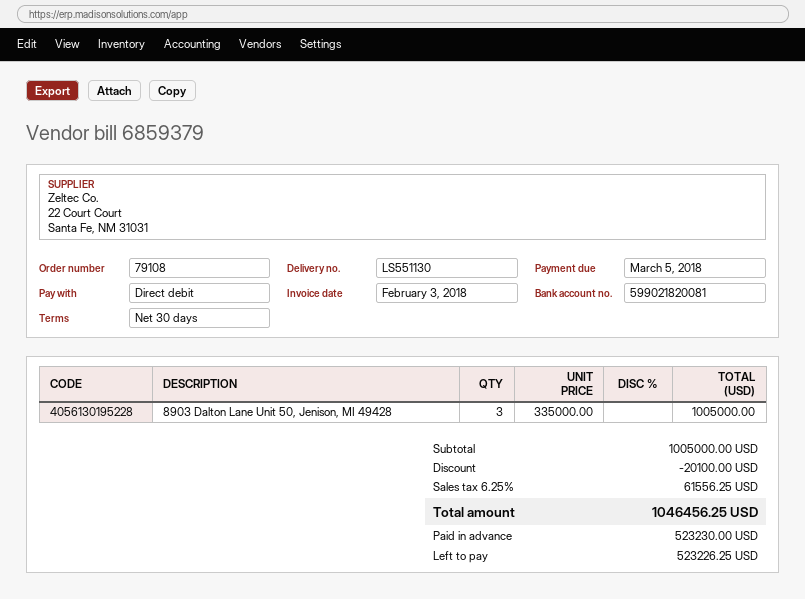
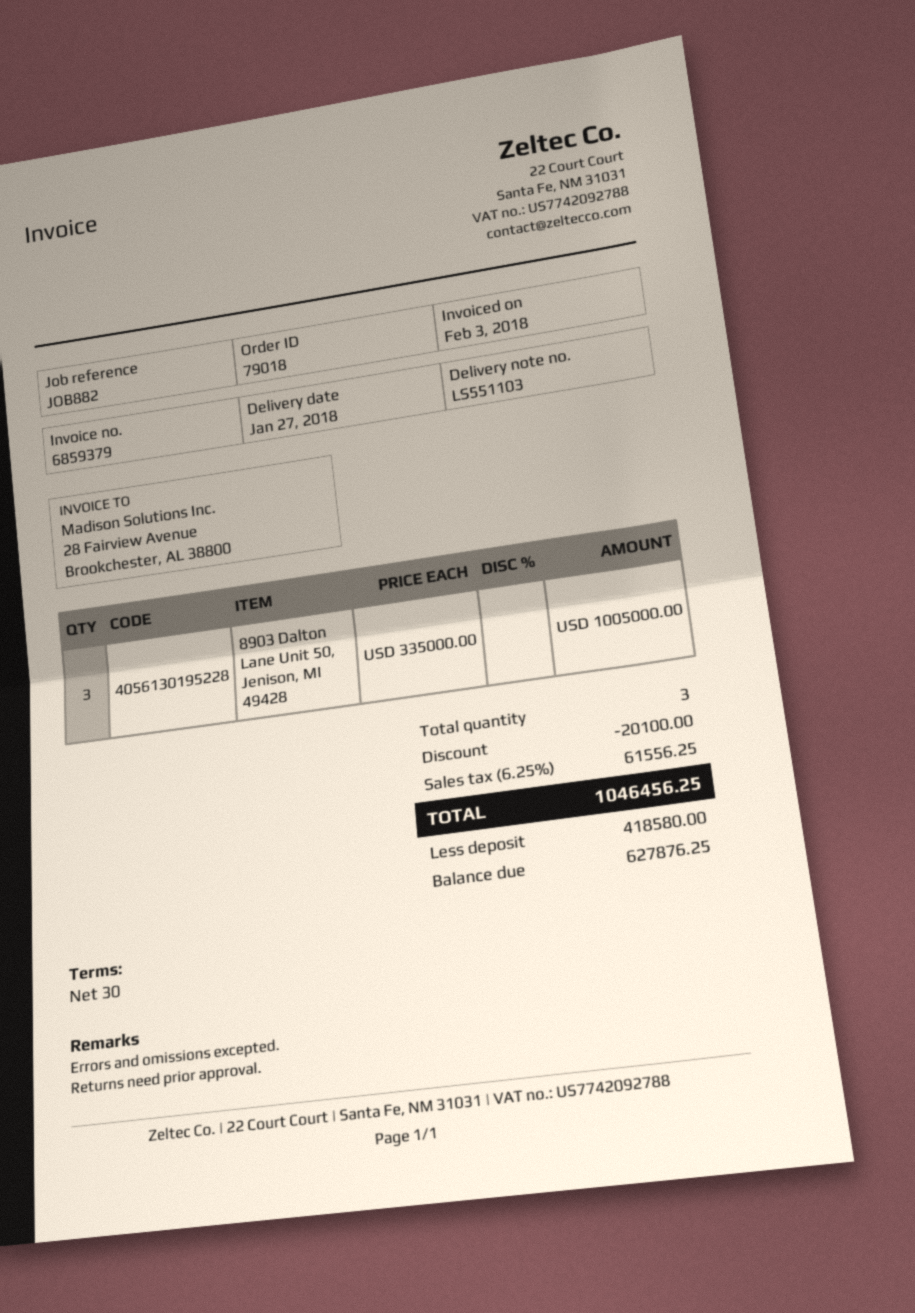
order number: 79108 -> 79018
delivery note number: LS551130 -> LS551103
deposit: 523230.00 -> 418580.00
balance: 523226.25 -> 627876.25

